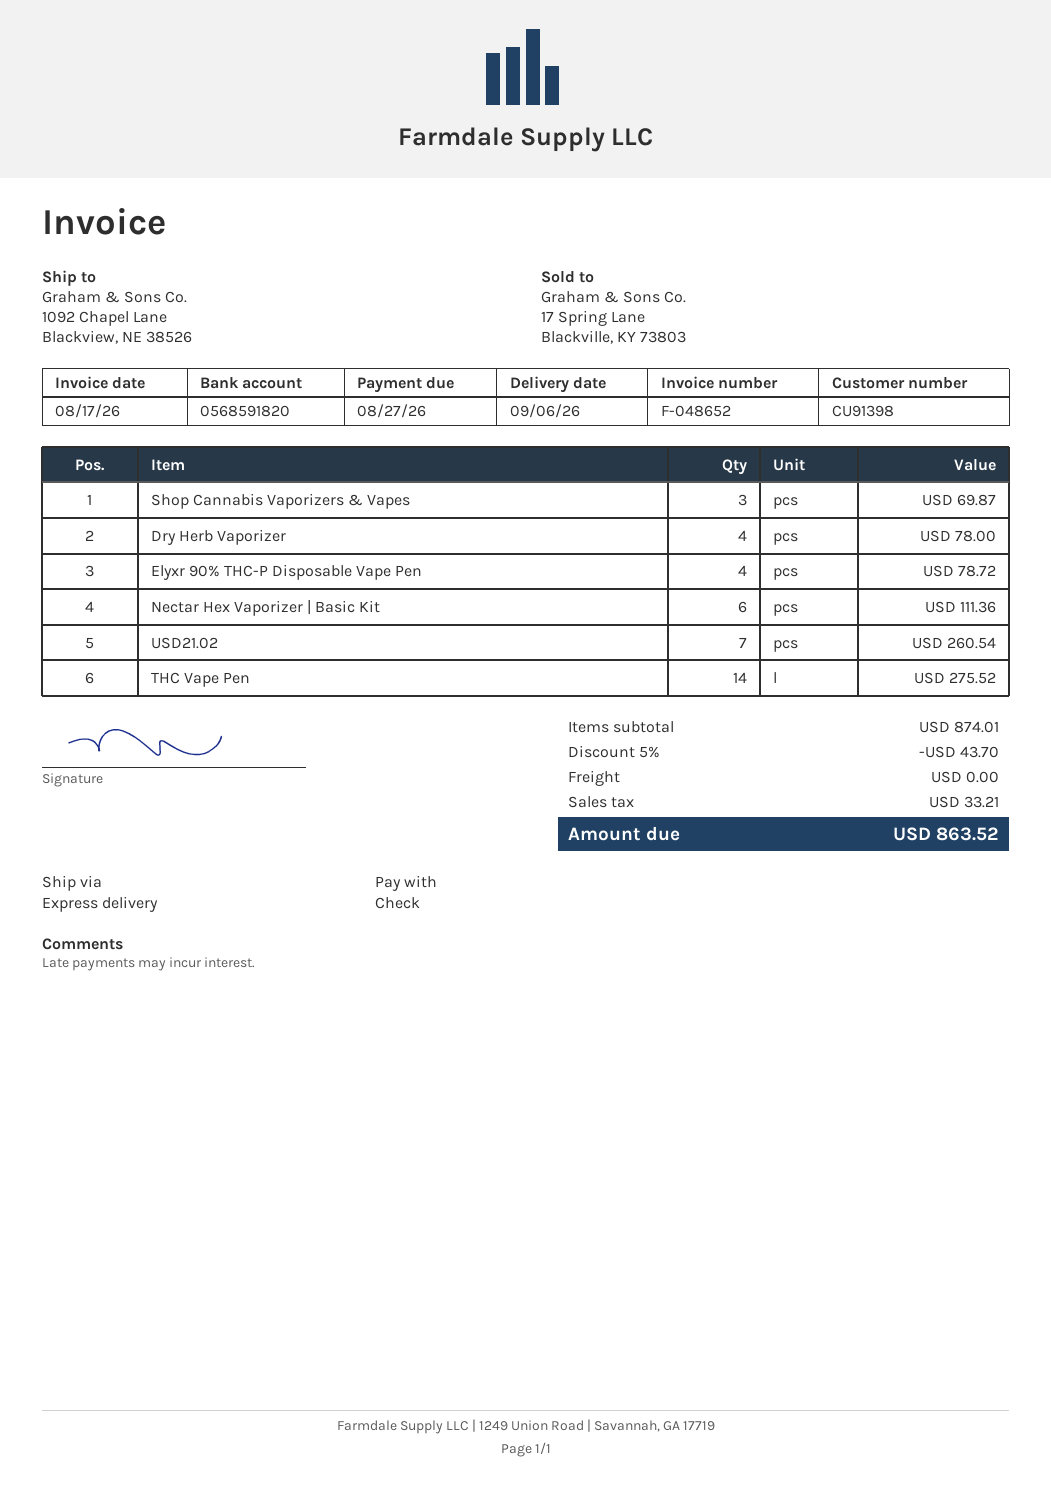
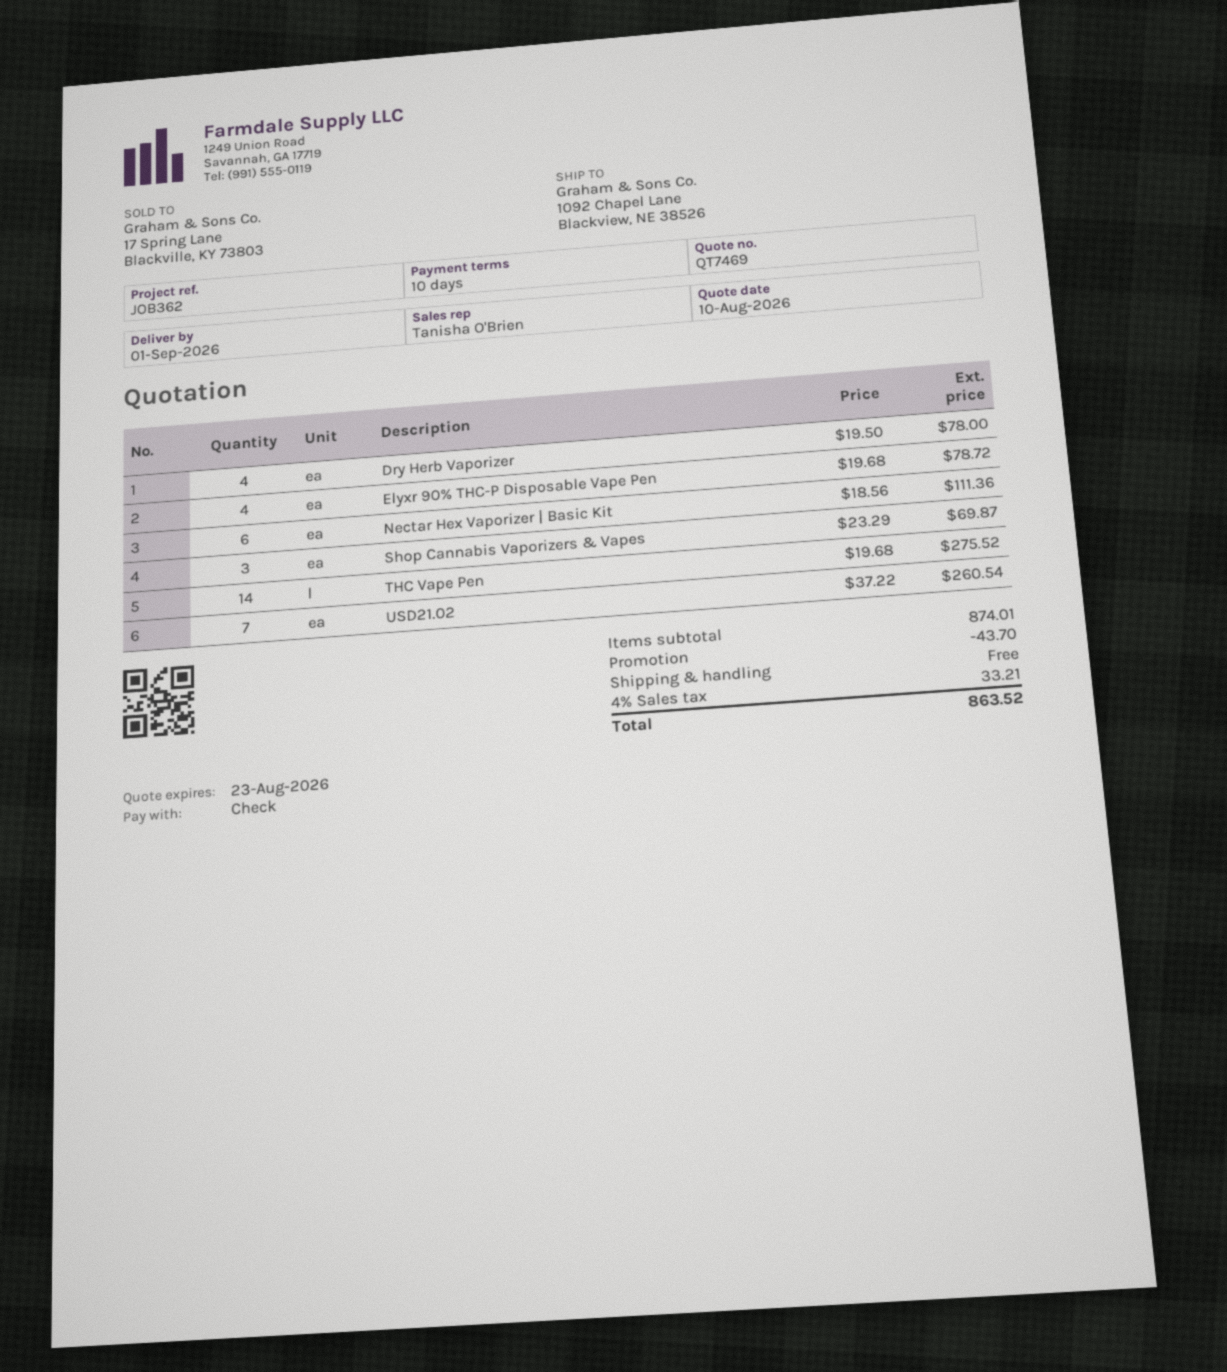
delivery date: 2026-09-06 -> 2026-09-01

